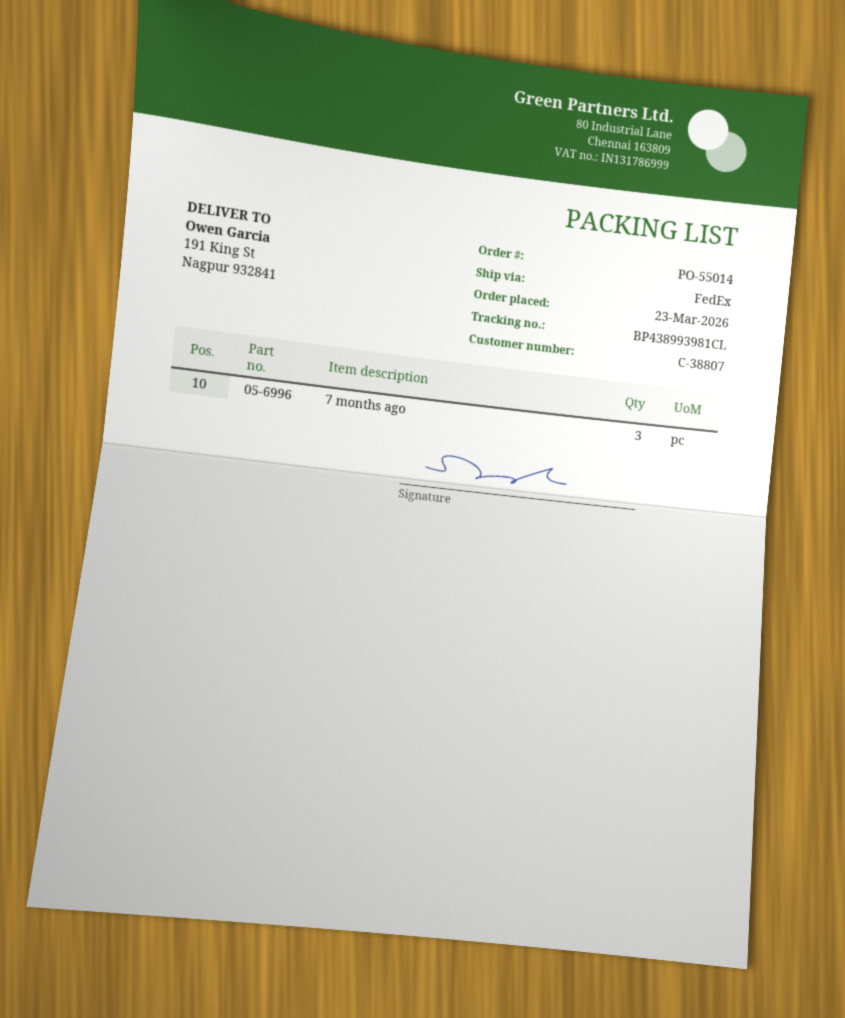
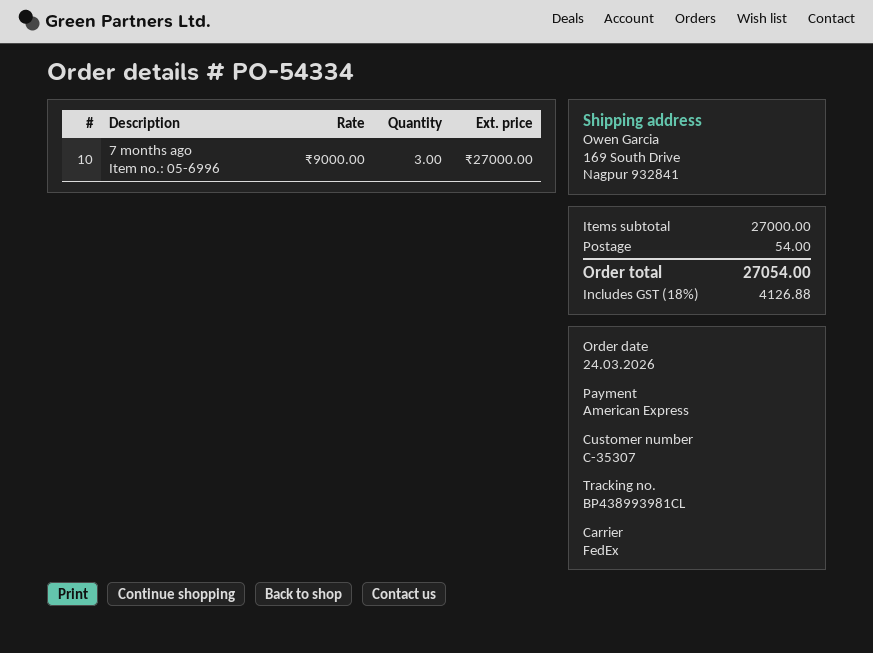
order number: PO-55014 -> PO-54334
order date: 2026-03-23 -> 2026-03-24
customer number: C-38807 -> C-35307
ship to: 191 King St, Nagpur 932841 -> 169 South Drive, Nagpur 932841

